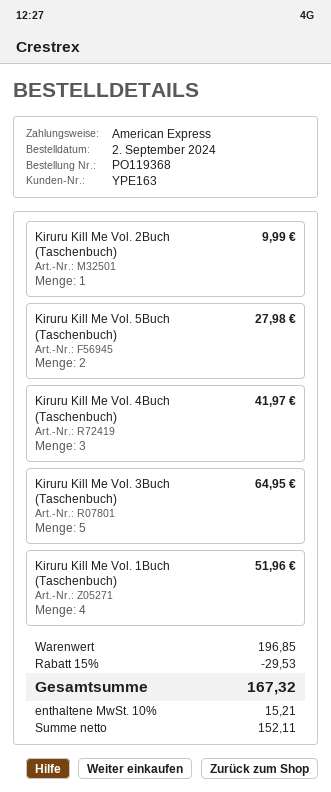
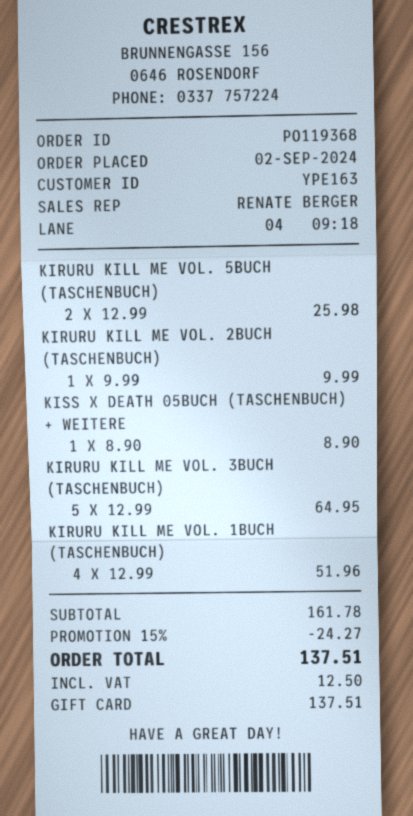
payment method: American Express -> gift card
Kiruru Kill Me Vol. 5Buch (Taschenbuch): 2 for 27.98 -> 2 for 25.98
Kiruru Kill Me Vol. 4Buch (Taschenbuch): 3 for 41.97 -> none
KISS X DEATH 05BUCH (TASCHENBUCH) + WEITERE: none -> 1 for 8.90
subtotal: 196.85 -> 161.78
discount: 15% = 29.53 -> 15% = 24.27
tax: 15.21 -> 12.50
total: 167.32 -> 137.51

